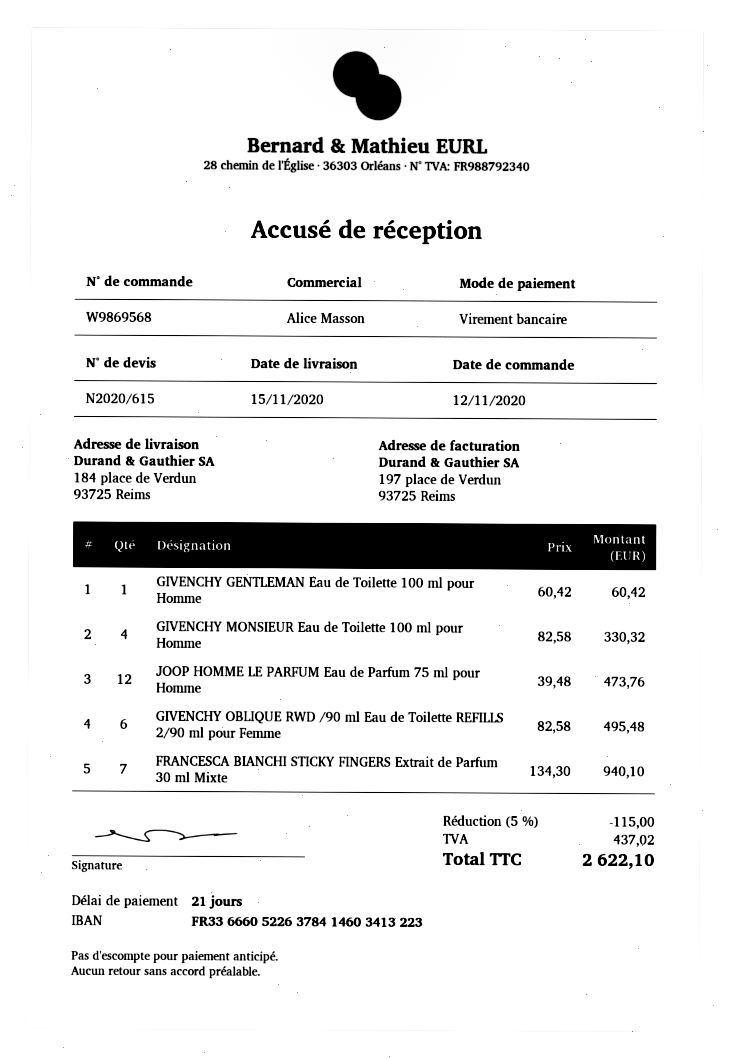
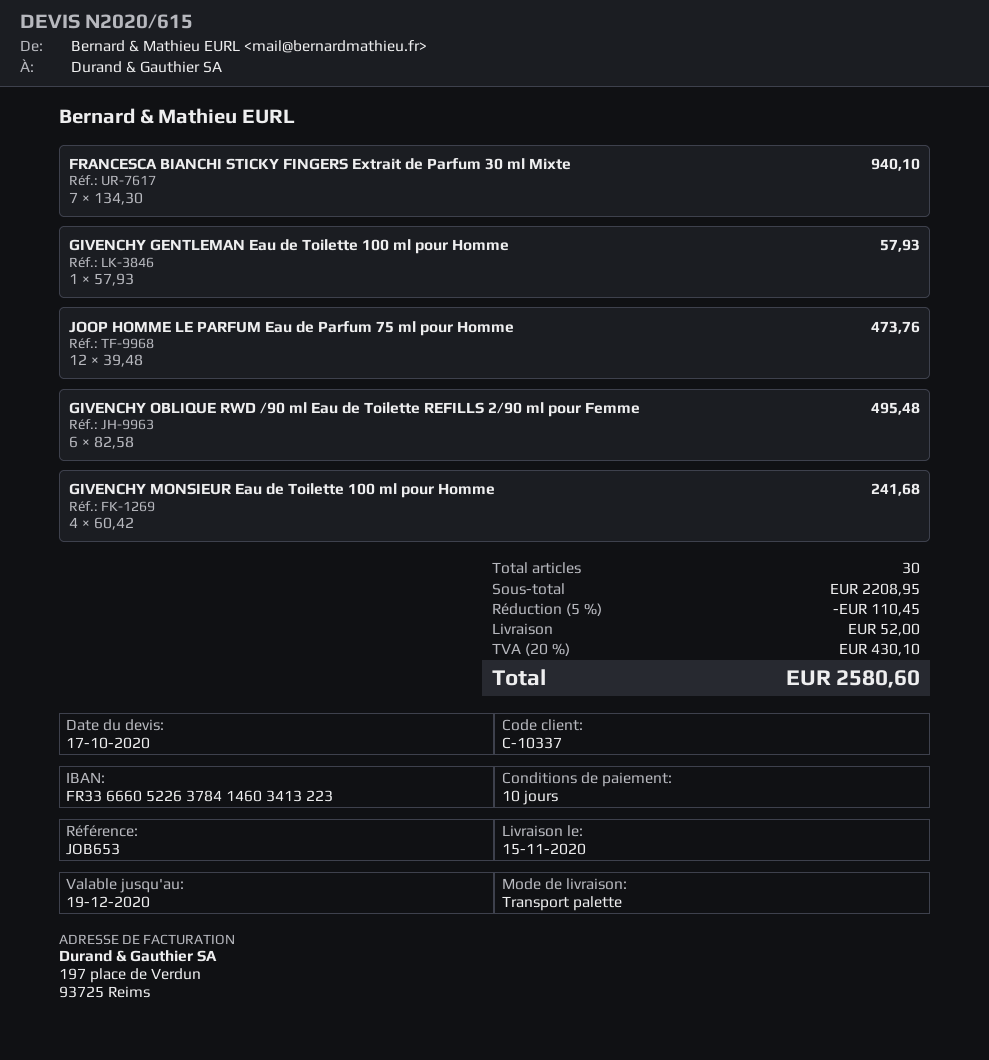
payment terms: 21 days -> 10 days
GIVENCHY GENTLEMAN Eau de Toilette 100 ml pour Homme: 1 x 60.42 = 60.42 -> 1 x 57.93 = 57.93
GIVENCHY MONSIEUR Eau de Toilette 100 ml pour Homme: 4 x 82.58 = 330.32 -> 4 x 60.42 = 241.68
discount: 5% = 115.00 -> 5% = 110.45
shipping: none -> 52.00
tax: 437.02 -> 430.10
total: 2622.10 -> 2580.60

